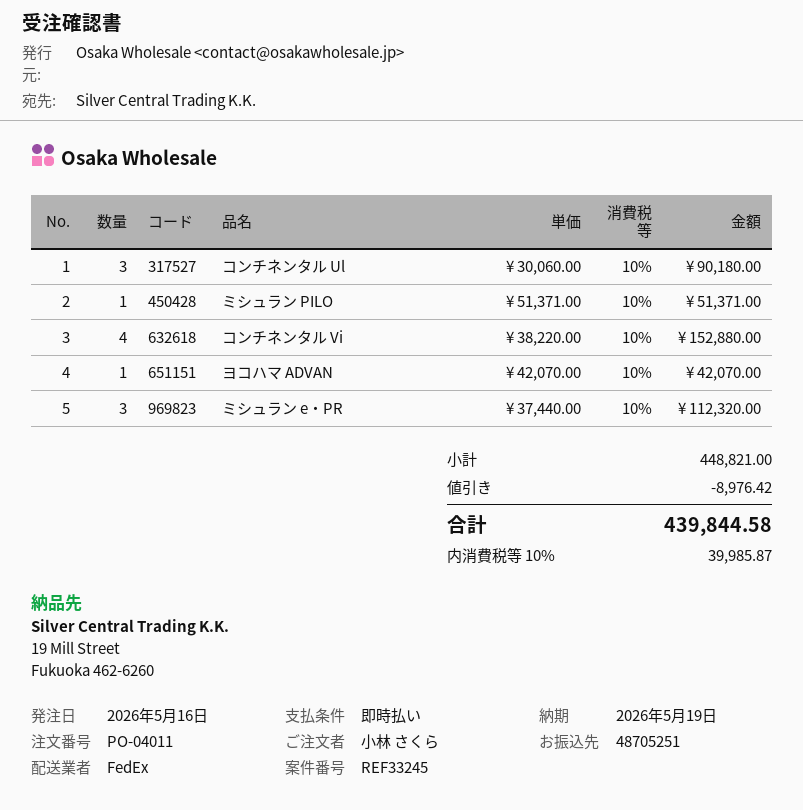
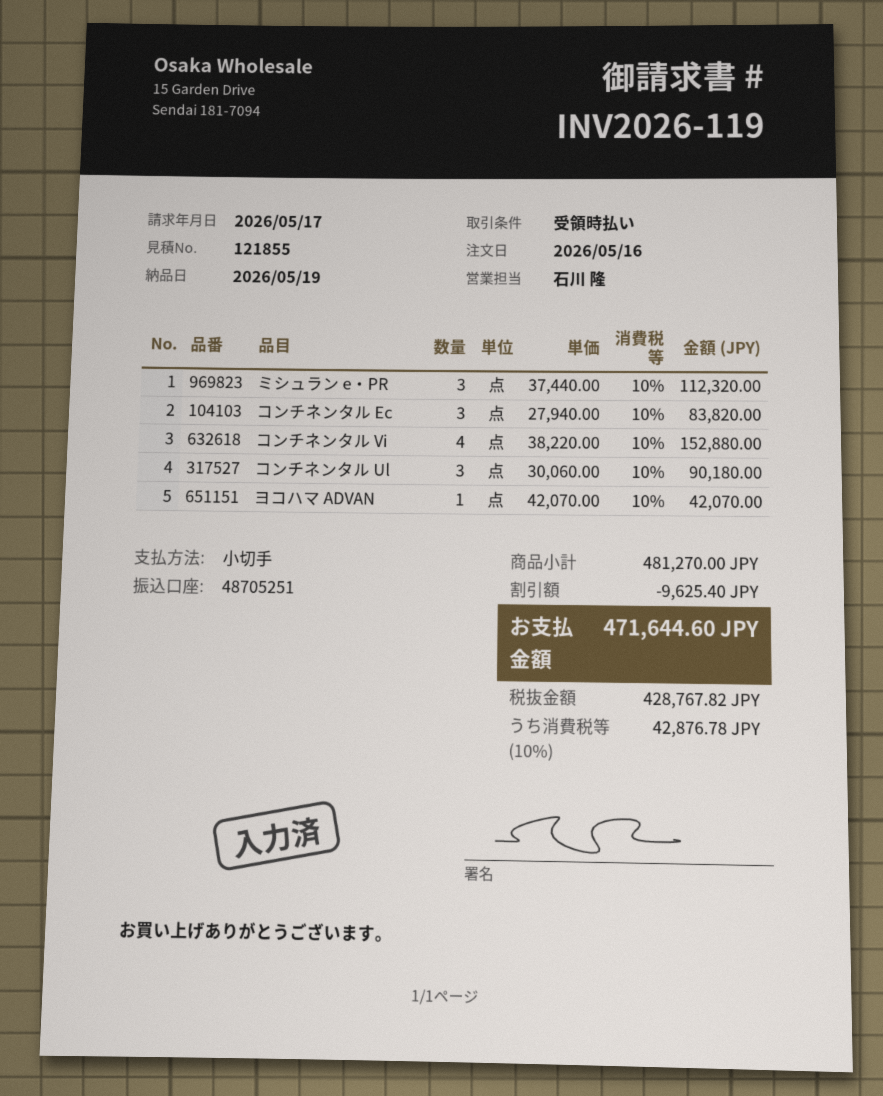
ミシュラン PILO: 1 x 51371.00 = 51371.00 -> none
コンチネンタル Ec: none -> 3 x 27940.00 = 83820.00
subtotal: 448821.00 -> 481270.00
discount: 8976.42 -> 9625.40
tax: 10% = 39985.87 -> 10% = 42876.78
total: 439844.58 -> 471644.60

